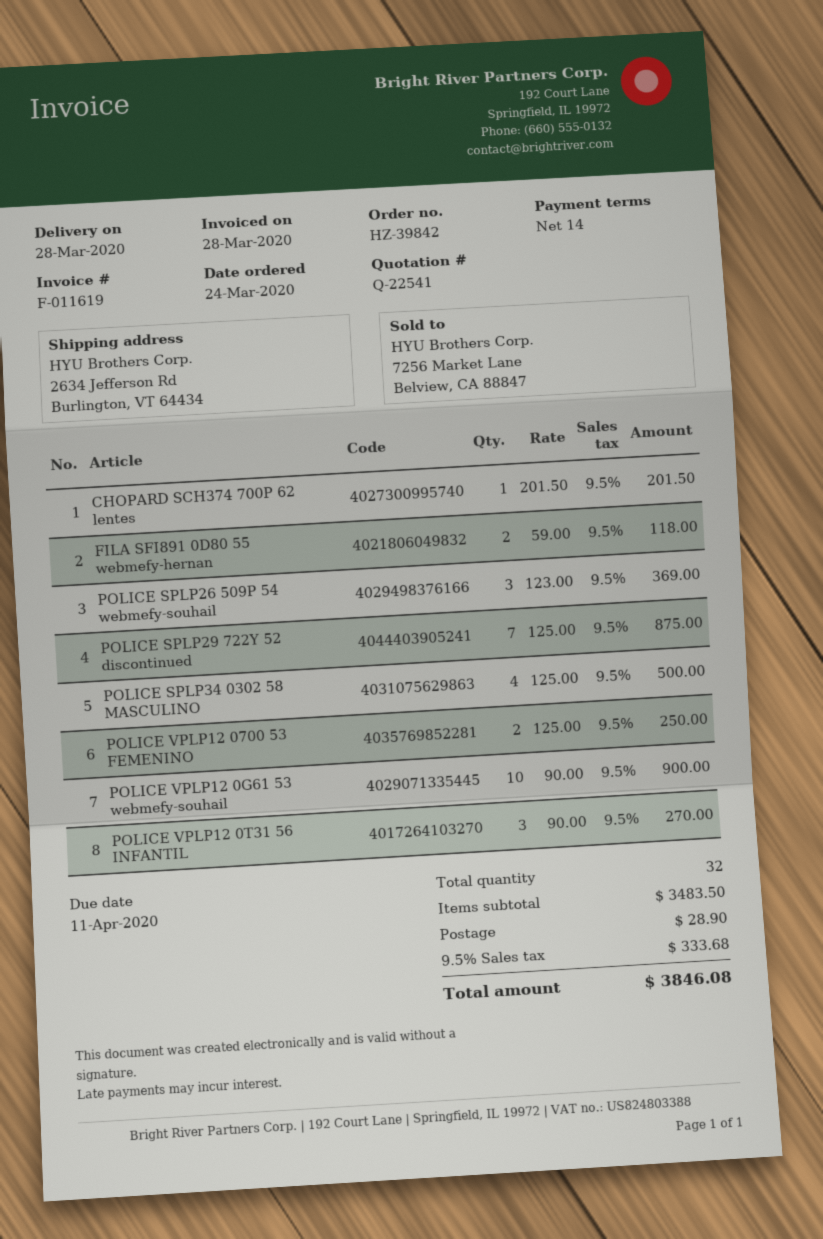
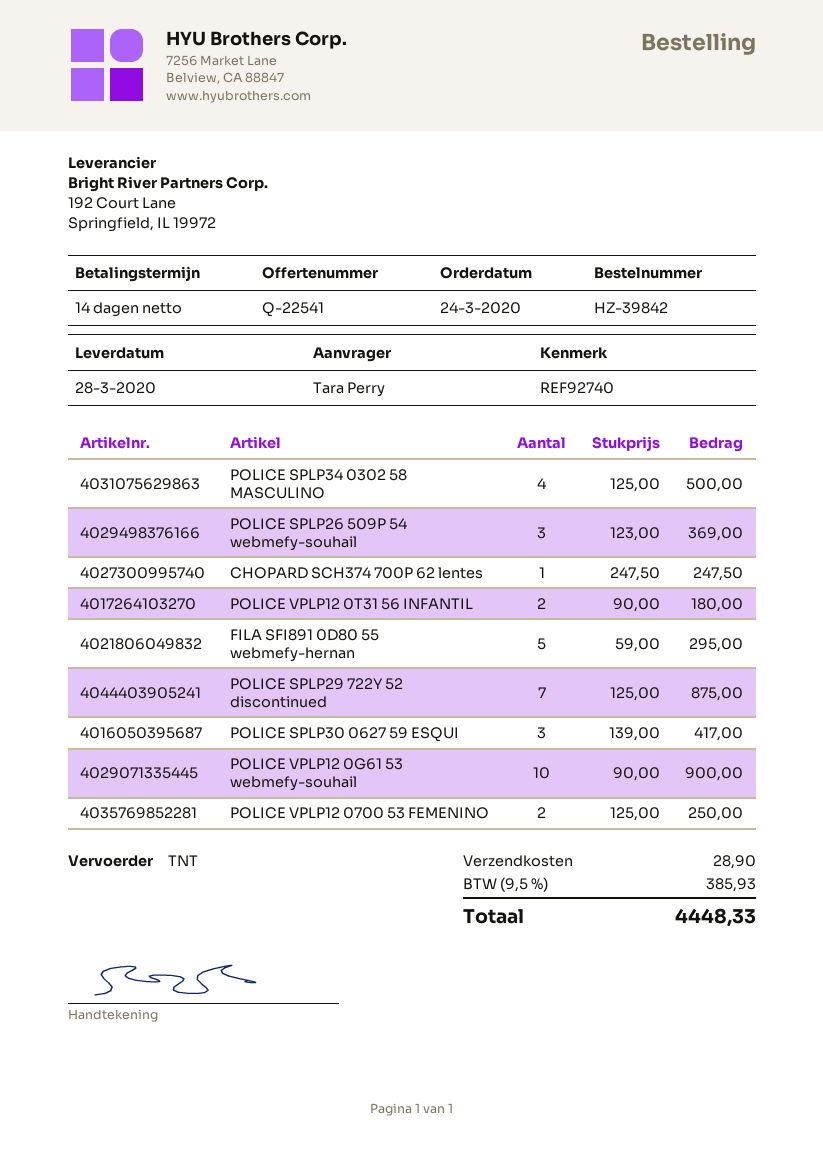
CHOPARD SCH374 700P 62 lentes: 1 x 201.50 = 201.50 -> 1 x 247.50 = 247.50
FILA SFI891 0D80 55 webmefy-hernan: 2 x 59.00 = 118.00 -> 5 x 59.00 = 295.00
POLICE VPLP12 0T31 56 INFANTIL: 3 x 90.00 = 270.00 -> 2 x 90.00 = 180.00
POLICE SPLP30 0627 59 ESQUI: none -> 3 x 139.00 = 417.00
tax: 9.5% = 333.68 -> 9.5% = 385.93
total: 3846.08 -> 4448.33

